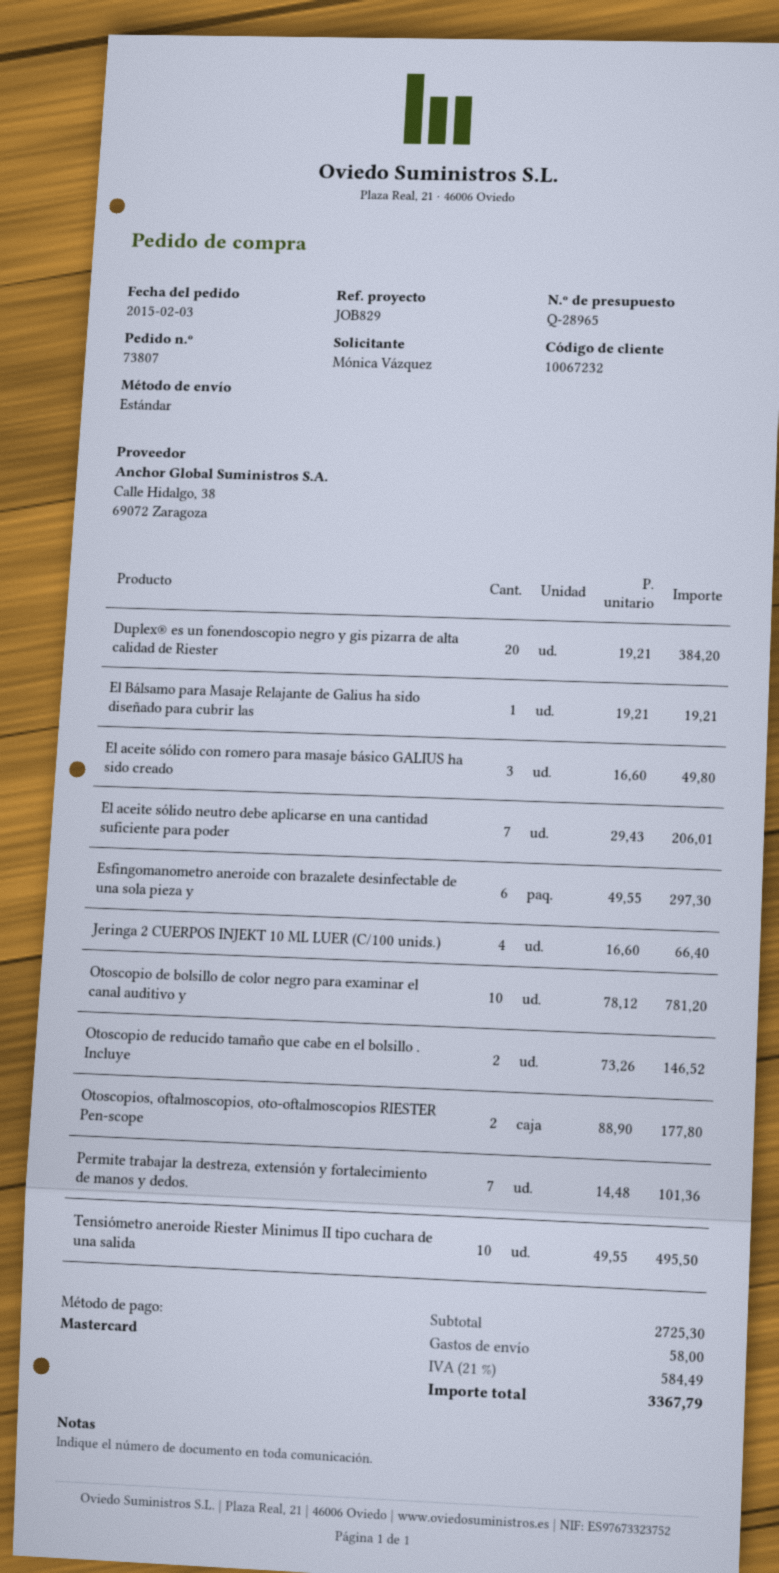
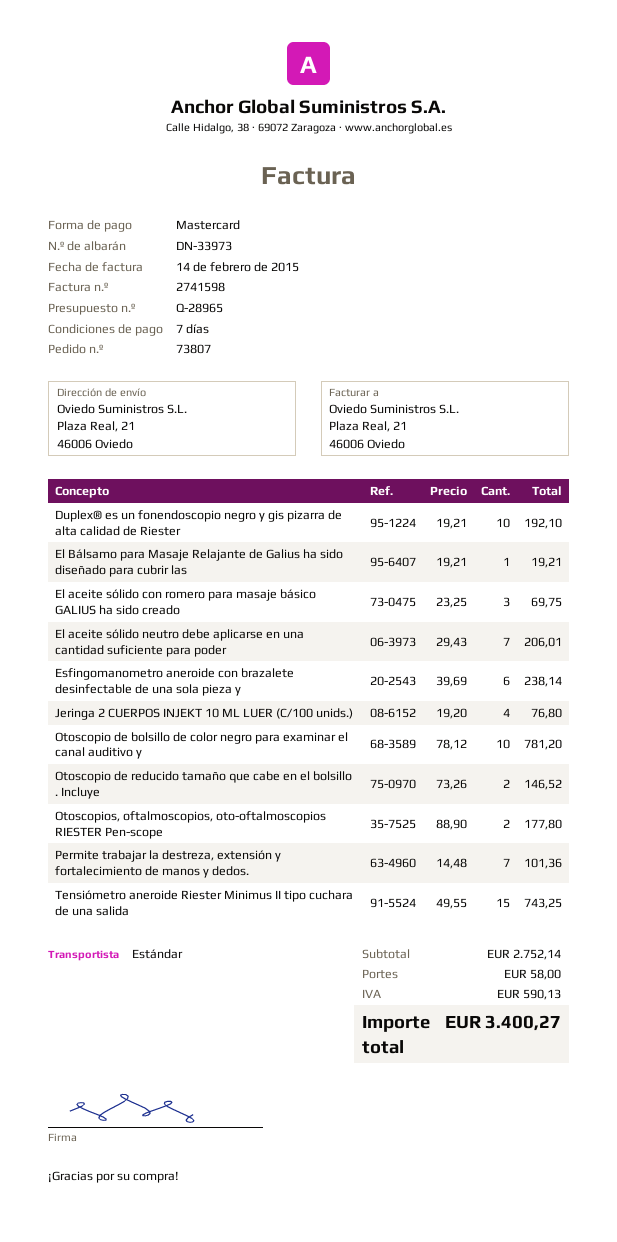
Duplex® es un fonendoscopio negro y gis pizarra de alta calidad de Riester: 20 x 19.21 = 384.20 -> 10 x 19.21 = 192.10
El aceite sólido con romero para masaje básico GALIUS ha sido creado: 3 x 16.60 = 49.80 -> 3 x 23.25 = 69.75
Esfingomanometro aneroide con brazalete desinfectable de una sola pieza y: 6 x 49.55 = 297.30 -> 6 x 39.69 = 238.14
Jeringa 2 CUERPOS INJEKT 10 ML LUER (C/100 unids.): 4 x 16.60 = 66.40 -> 4 x 19.20 = 76.80
Tensiómetro aneroide Riester Minimus II tipo cuchara de una salida: 10 x 49.55 = 495.50 -> 15 x 49.55 = 743.25
subtotal: 2725.30 -> 2752.14
tax: 584.49 -> 590.13
total: 3367.79 -> 3400.27

